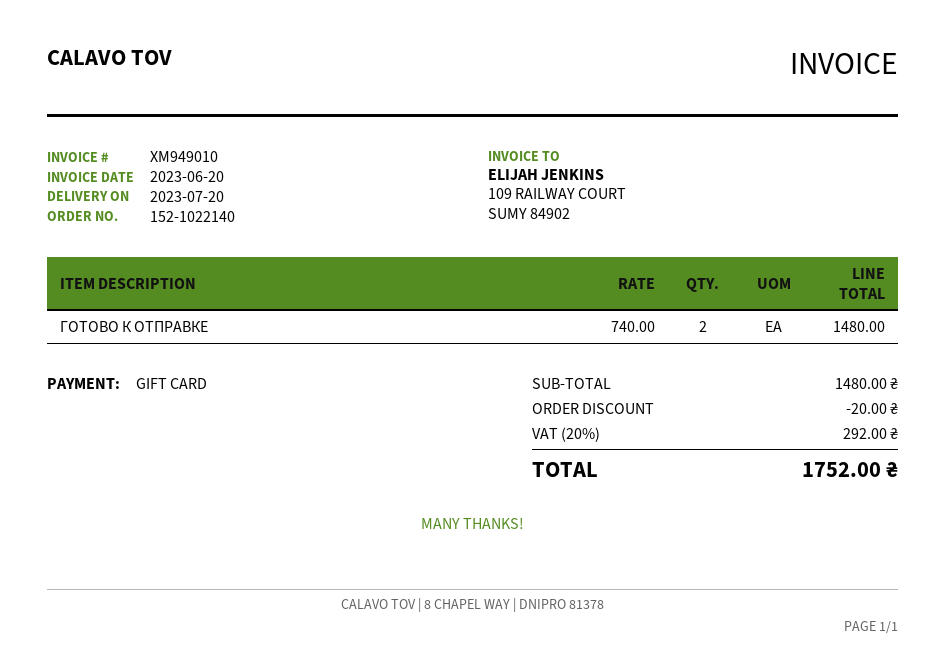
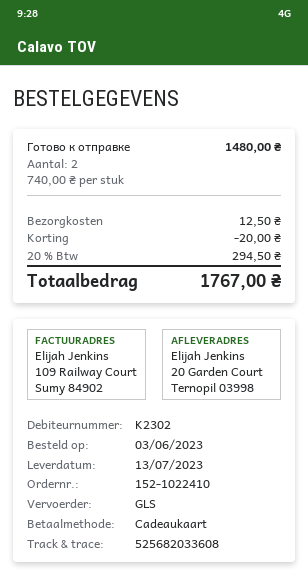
order number: 152-1022140 -> 152-1022410
delivery date: 2023-07-20 -> 2023-07-13
shipping: none -> 12.50
tax: 20% = 292.00 -> 20% = 294.50
total: 1752.00 -> 1767.00

